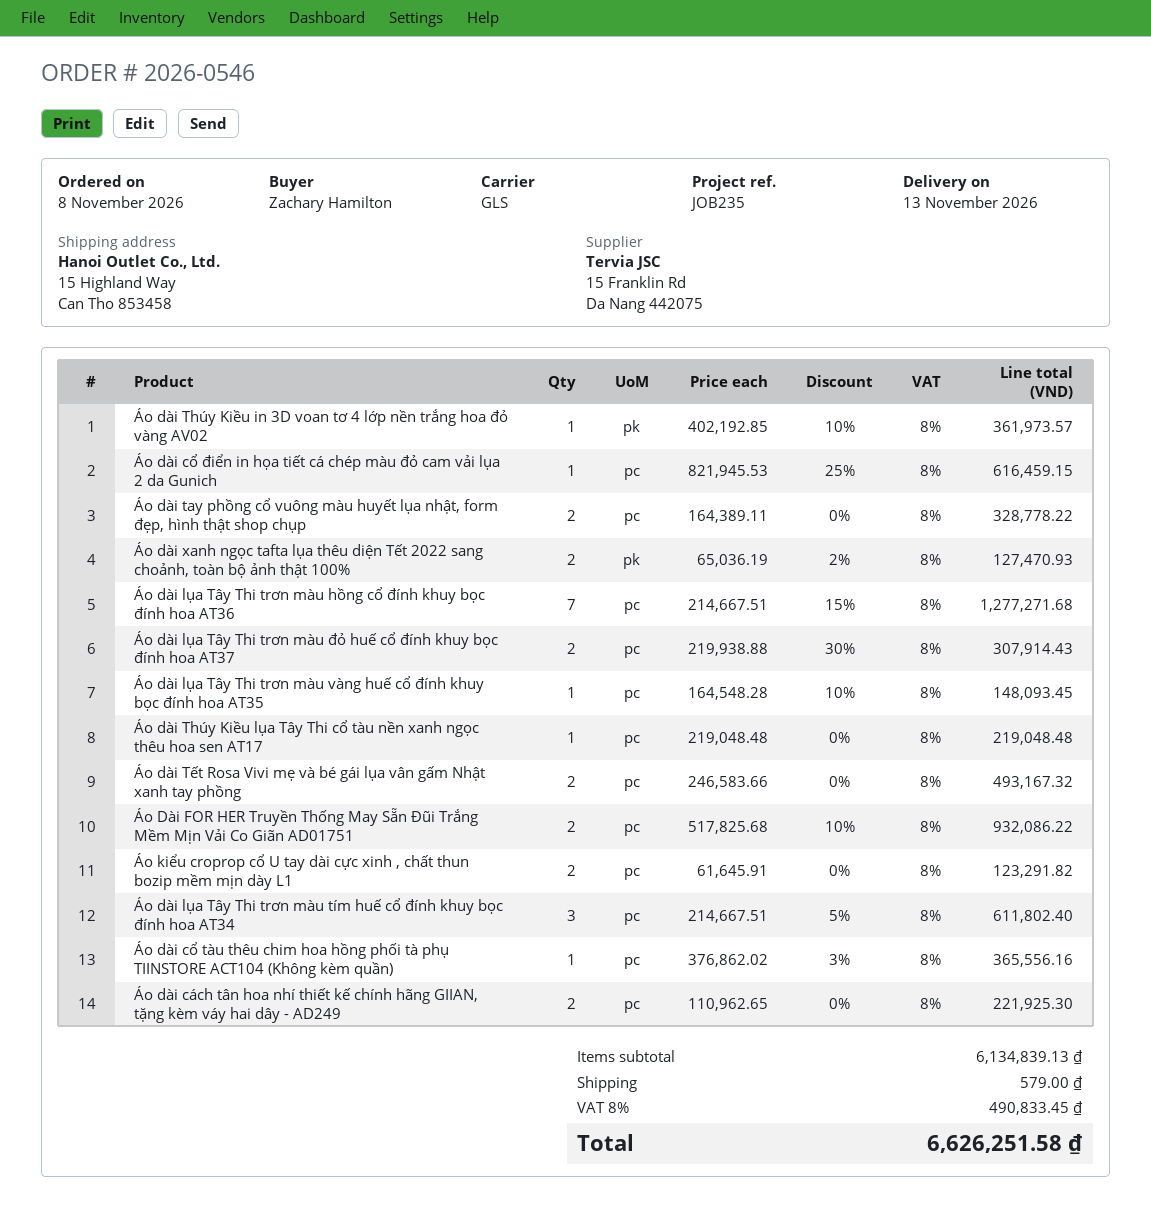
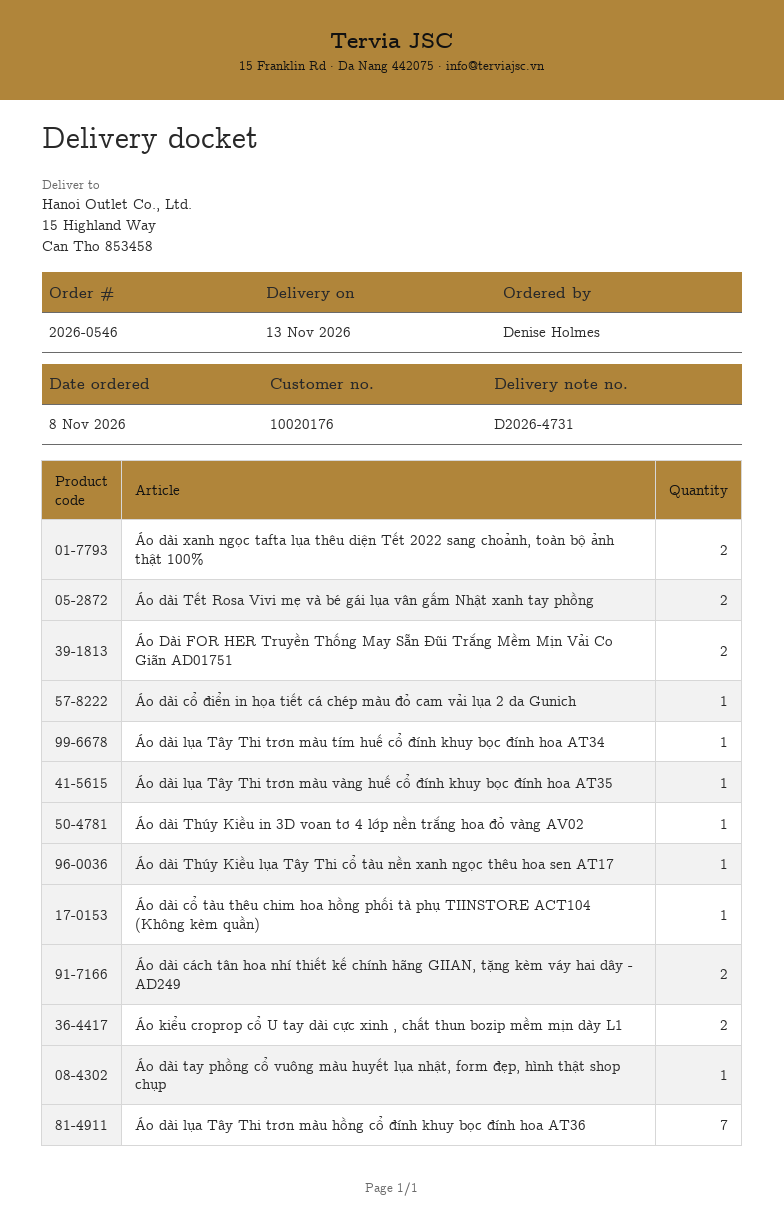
ordered by: Zachary Hamilton -> Denise Holmes
Áo dài tay phồng cổ vuông màu huyết lụa nhật, form đẹp, hình thật shop chụp: 2 -> 1
Áo dài lụa Tây Thi trơn màu đỏ huế cổ đính khuy bọc đính hoa AT37: 2 -> none
Áo dài lụa Tây Thi trơn màu tím huế cổ đính khuy bọc đính hoa AT34: 3 -> 1

